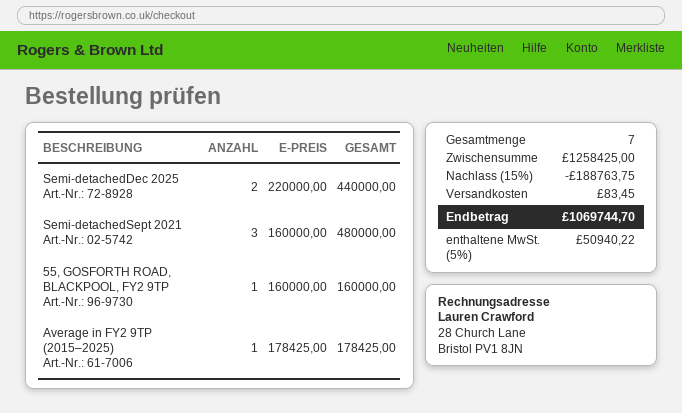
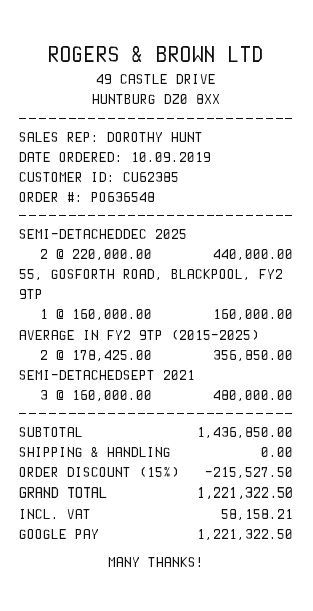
Average in FY2 9TP (2015–2025): 1 x 178425.00 = 178425.00 -> 2 x 178425.00 = 356850.00
subtotal: 1258425.00 -> 1436850.00
discount: 15% = 188763.75 -> 15% = 215527.50
shipping: 83.45 -> 0.00
tax: 50940.22 -> 58158.21
total: 1069744.70 -> 1221322.50

